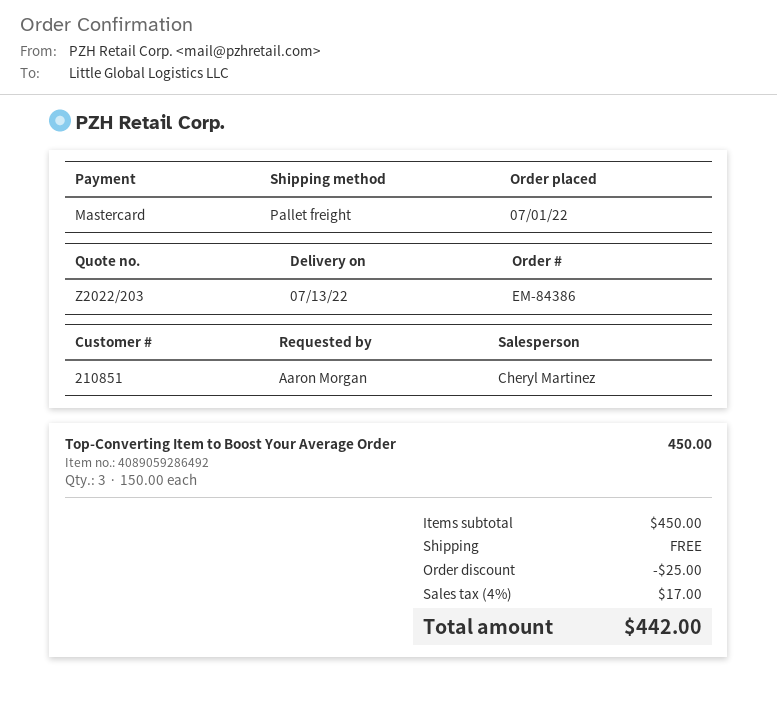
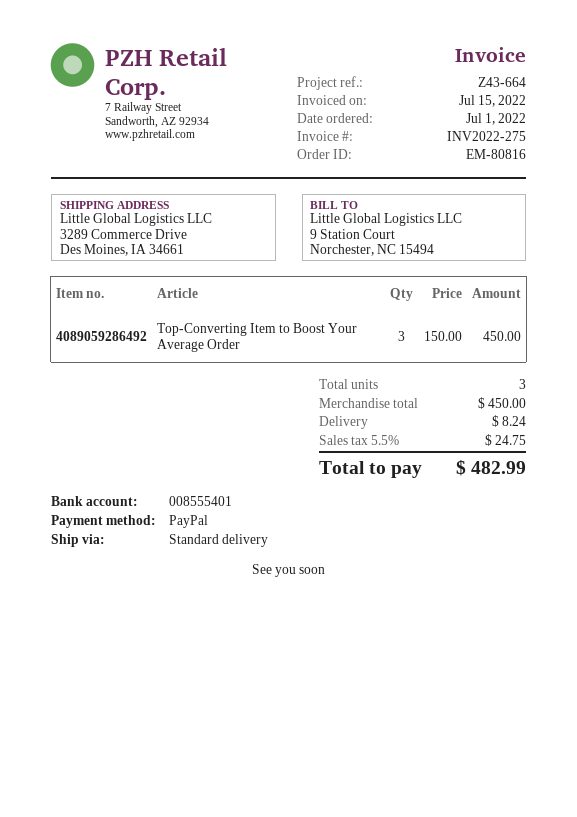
order number: EM-84386 -> EM-80816
payment method: Mastercard -> PayPal
shipping method: pallet freight -> standard
discount: 25.00 -> none
shipping: 0.00 -> 8.24
tax: 4% = 17.00 -> 5.5% = 24.75
total: 442.00 -> 482.99

